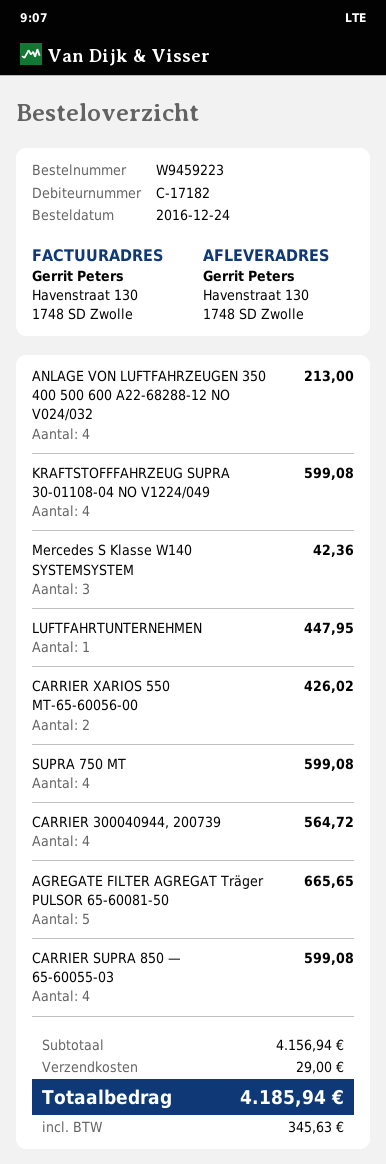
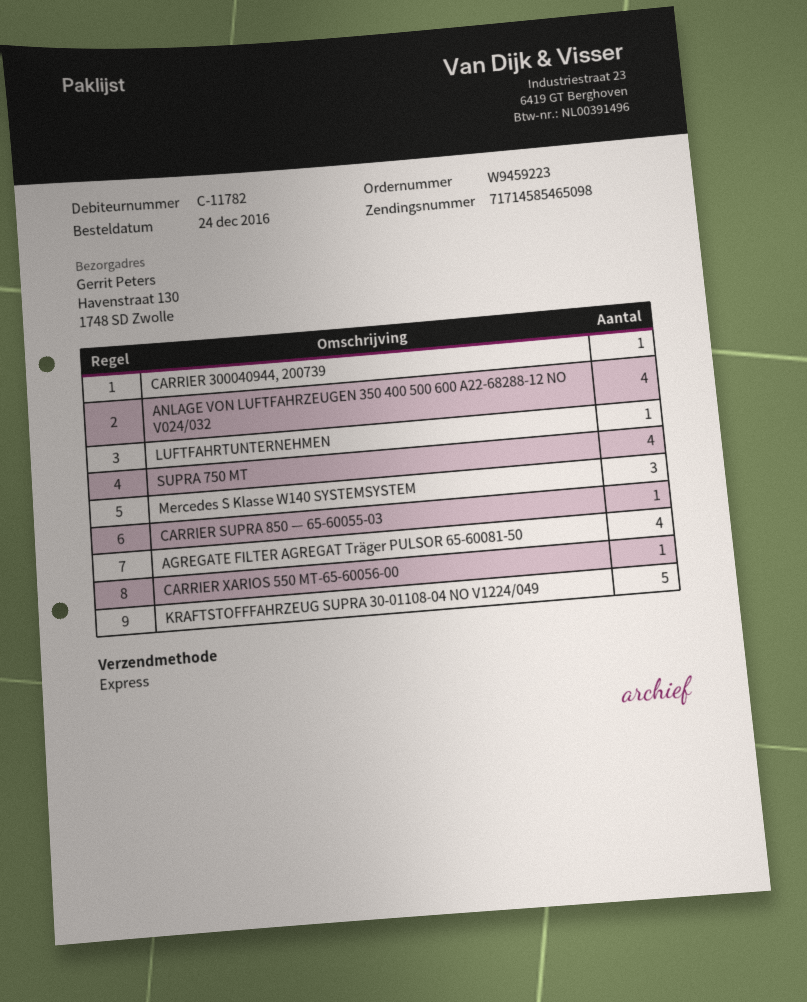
customer number: C-17182 -> C-11782
KRAFTSTOFFFAHRZEUG SUPRA 30-01108-04 NO V1224/049: 4 -> 5
CARRIER XARIOS 550 MT-65-60056-00: 2 -> 1
CARRIER 300040944, 200739: 4 -> 1
AGREGATE FILTER AGREGAT Träger PULSOR 65-60081-50: 5 -> 4
CARRIER SUPRA 850 — 65-60055-03: 4 -> 1

